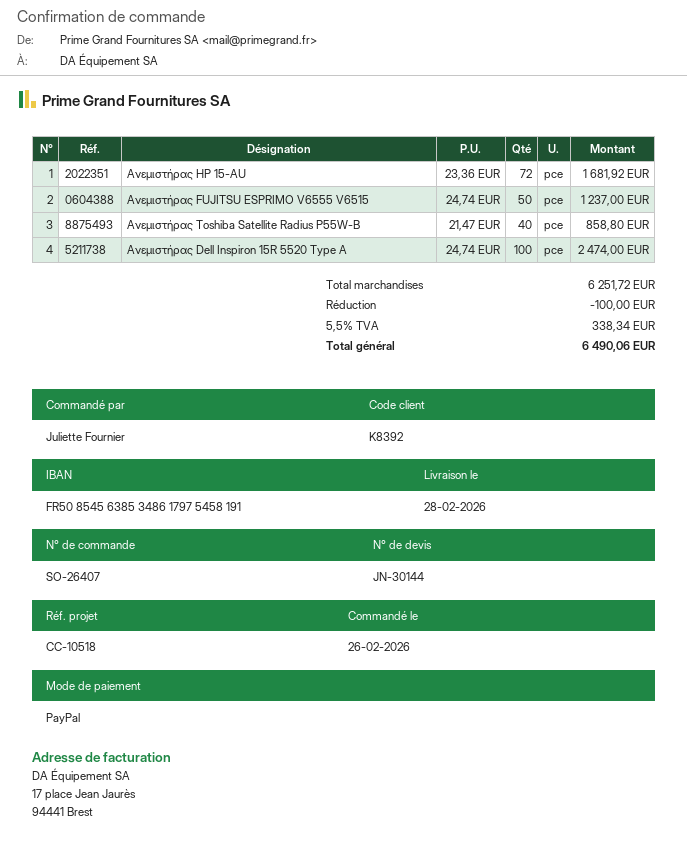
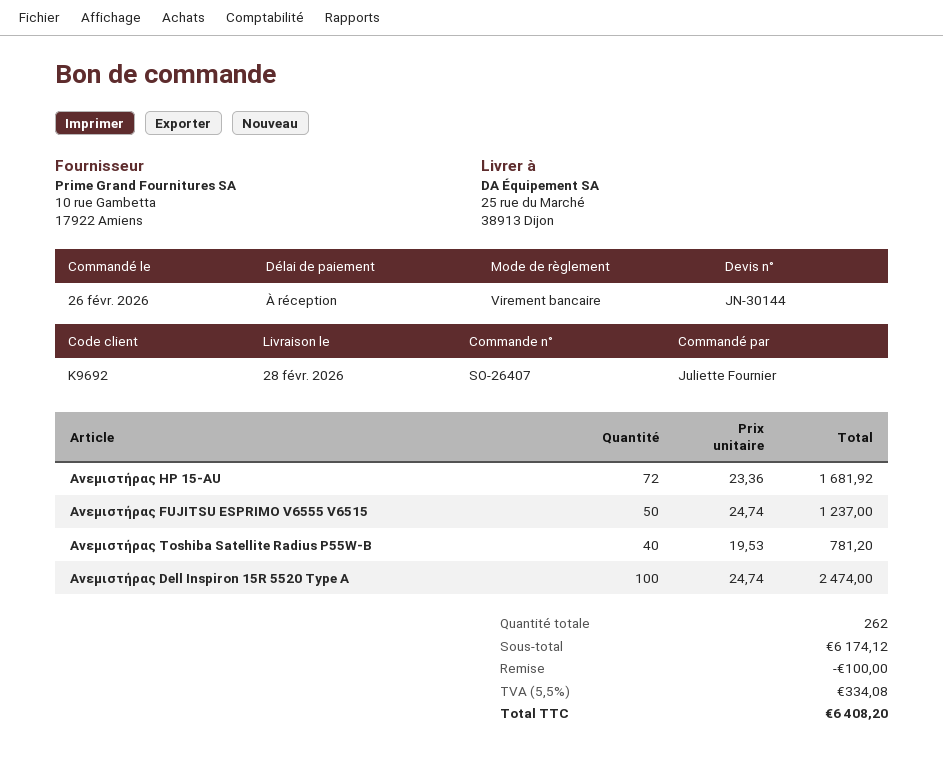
customer number: K8392 -> K9692
payment method: PayPal -> bank transfer
Ανεμιστήρας Toshiba Satellite Radius P55W-B: 40 x 21.47 = 858.80 -> 40 x 19.53 = 781.20
subtotal: 6251.72 -> 6174.12
tax: 5.5% = 338.34 -> 5.5% = 334.08
total: 6490.06 -> 6408.20

